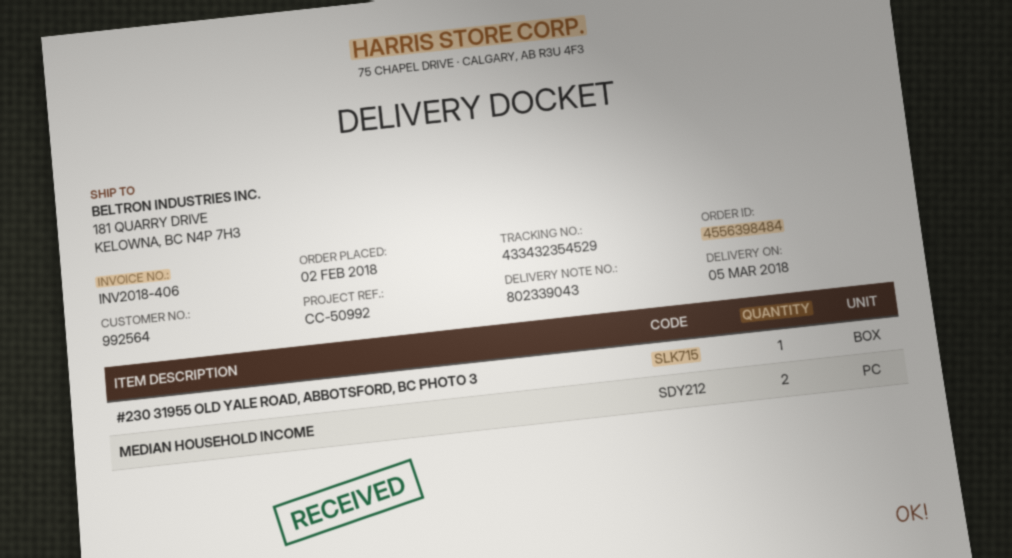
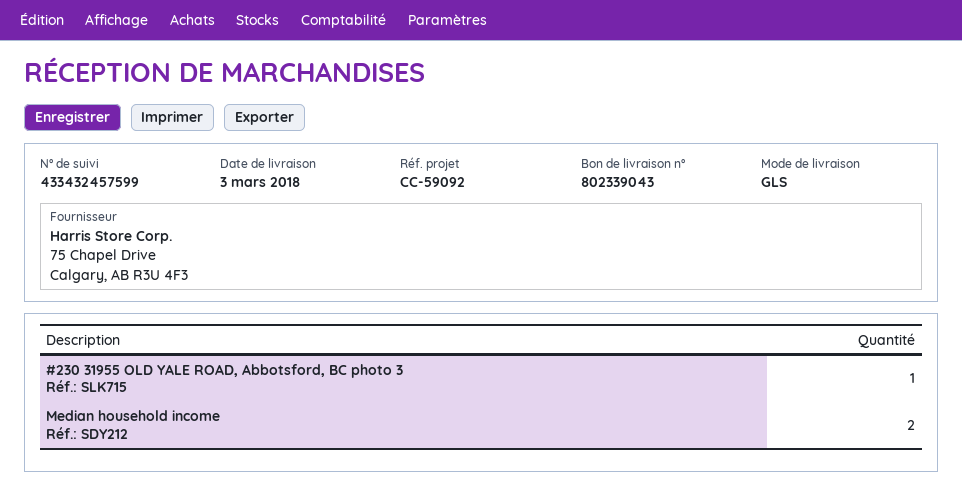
delivery date: 2018-03-05 -> 2018-03-03
reference: CC-50992 -> CC-59092
tracking number: 433432354529 -> 433432457599

